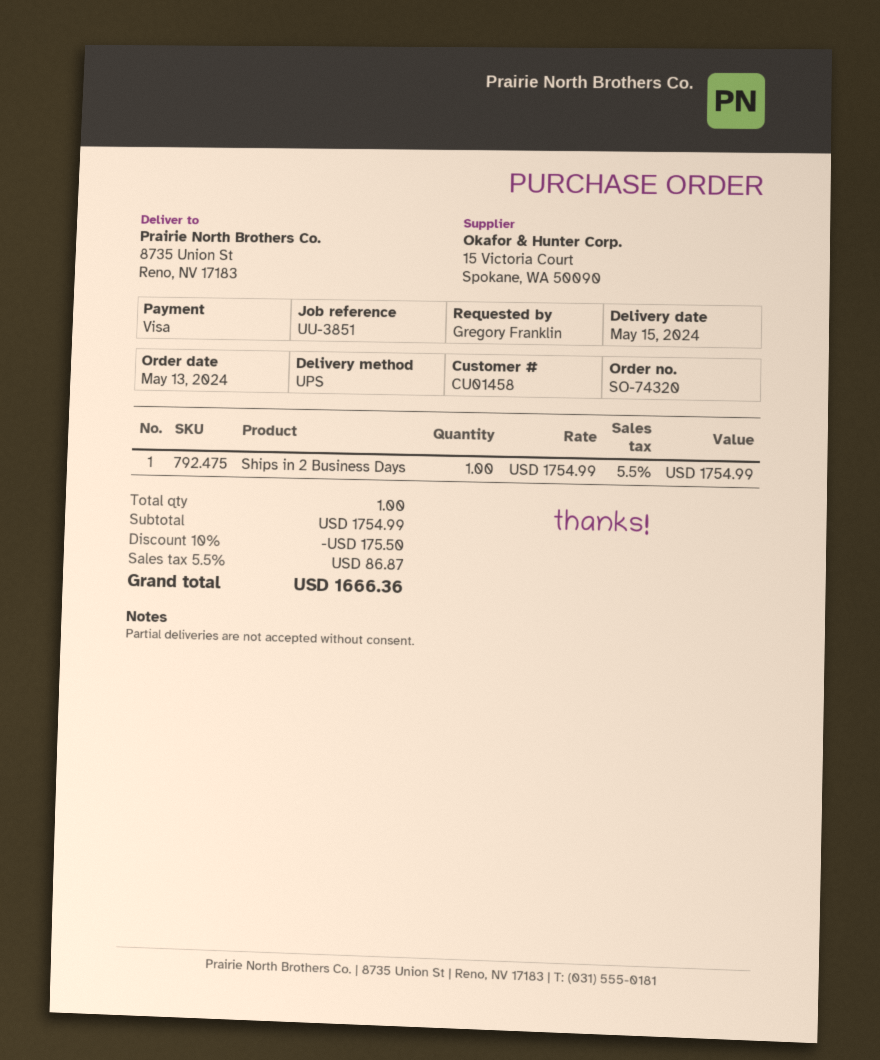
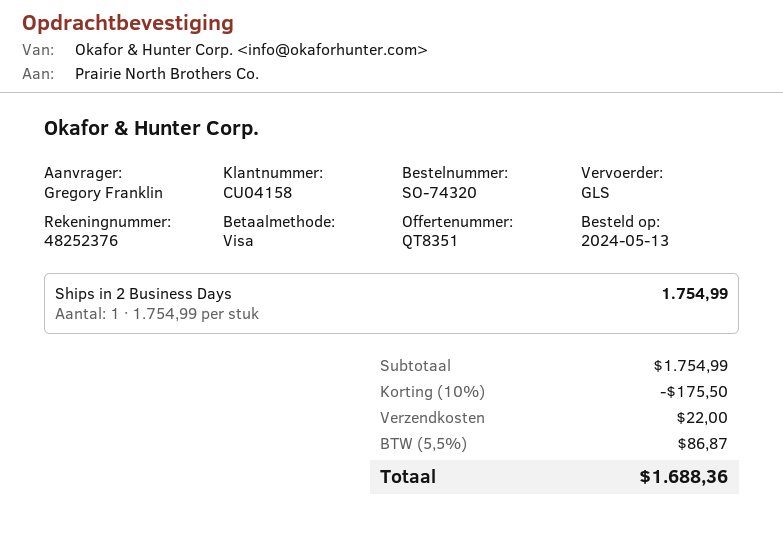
customer number: CU01458 -> CU04158
shipping method: UPS -> GLS
shipping: none -> 22.00
total: 1666.36 -> 1688.36

